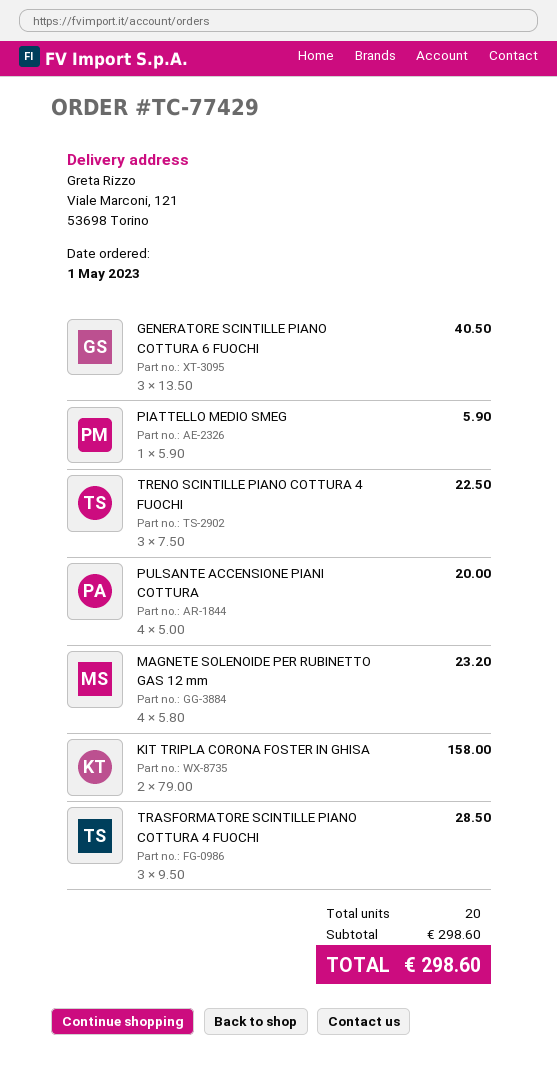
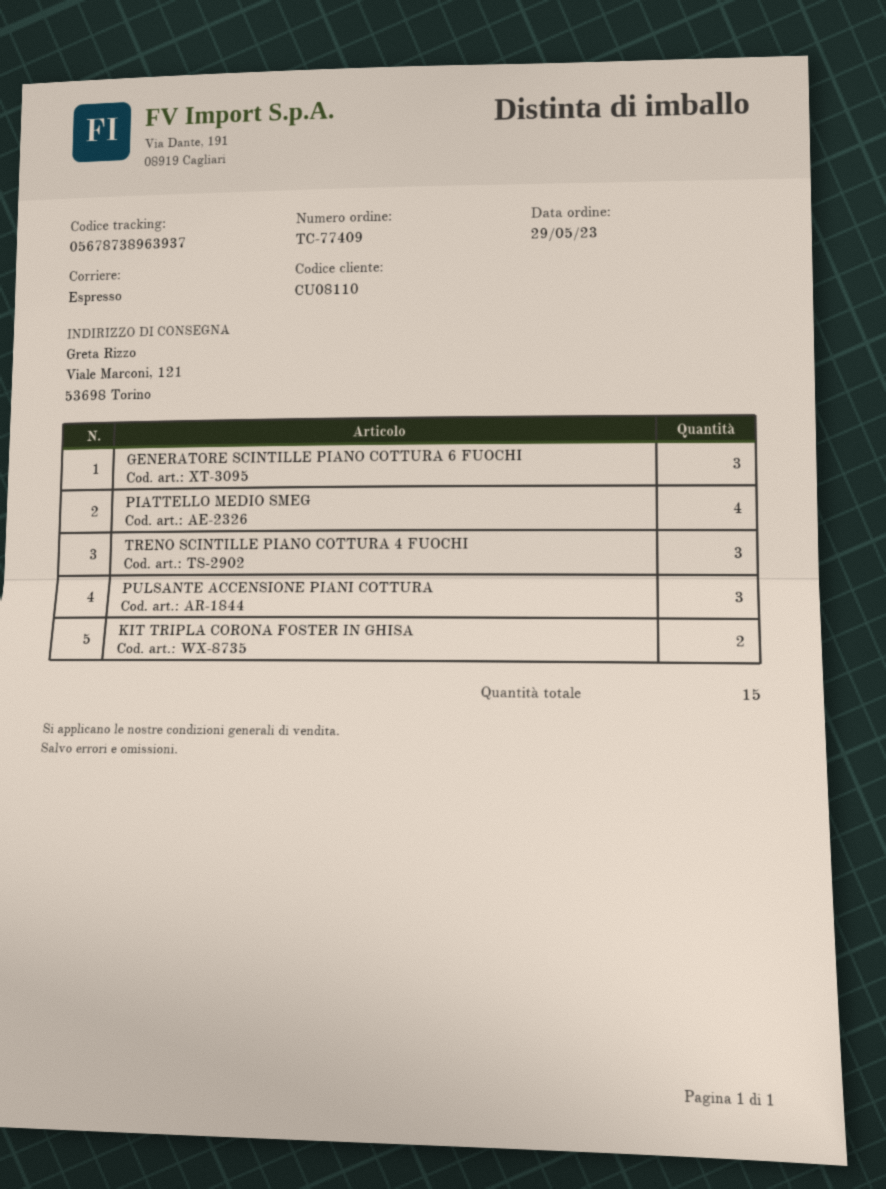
order number: TC-77429 -> TC-77409
order date: 2023-05-01 -> 2023-05-29
PIATTELLO MEDIO SMEG: 1 -> 4
PULSANTE ACCENSIONE PIANI COTTURA: 4 -> 3
MAGNETE SOLENOIDE PER RUBINETTO GAS 12 mm: 4 -> none
TRASFORMATORE SCINTILLE PIANO COTTURA 4 FUOCHI: 3 -> none
total quantity: 20 -> 15

